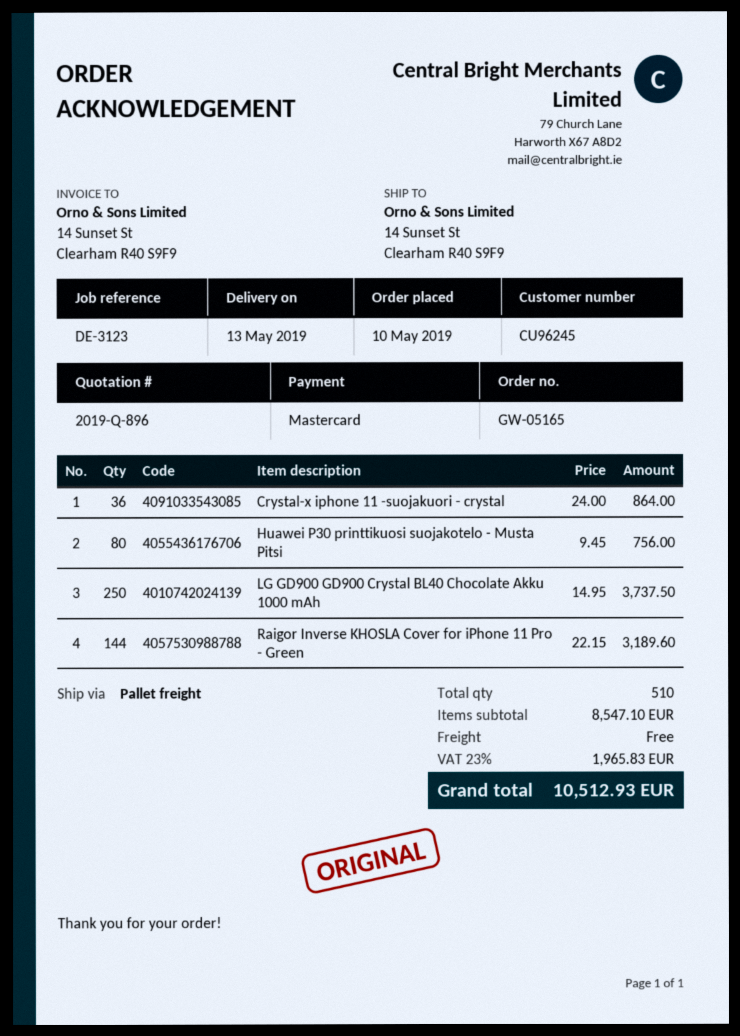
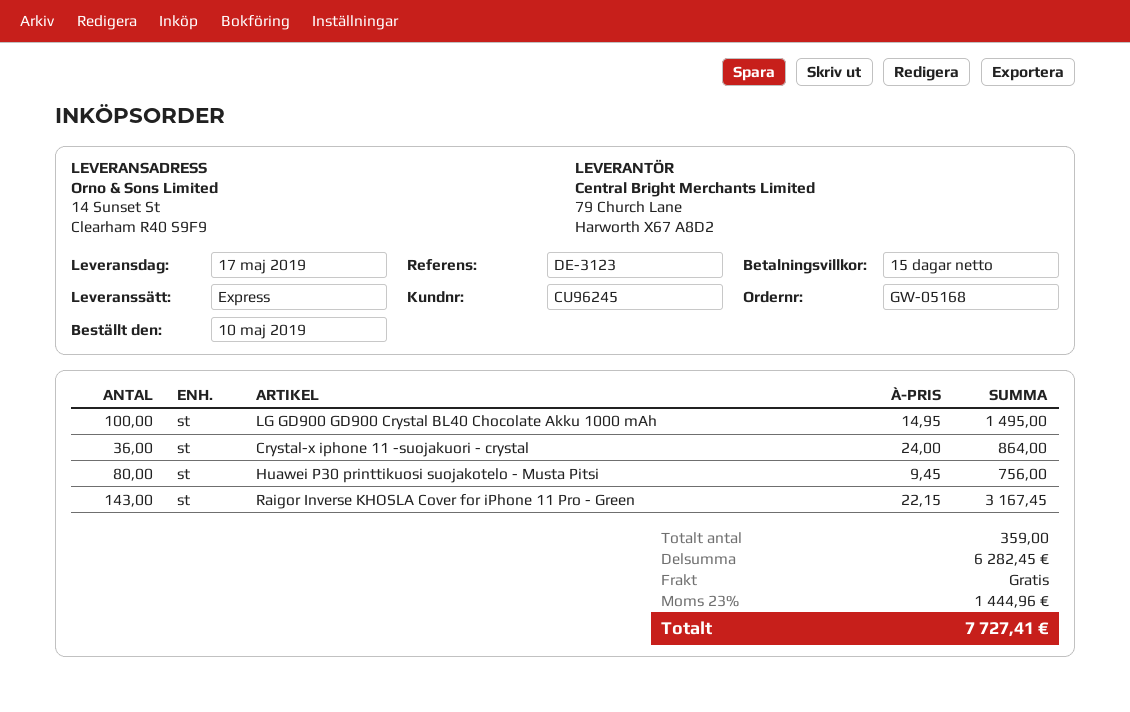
order number: GW-05165 -> GW-05168
delivery date: 2019-05-13 -> 2019-05-17
shipping method: pallet freight -> express
LG GD900 GD900 Crystal BL40 Chocolate Akku 1000 mAh: 250 x 14.95 = 3737.50 -> 100 x 14.95 = 1495.00
Raigor Inverse KHOSLA Cover for iPhone 11 Pro - Green: 144 x 22.15 = 3189.60 -> 143 x 22.15 = 3167.45
total quantity: 510 -> 359
subtotal: 8547.10 -> 6282.45
tax: 23% = 1965.83 -> 23% = 1444.96
total: 10512.93 -> 7727.41

